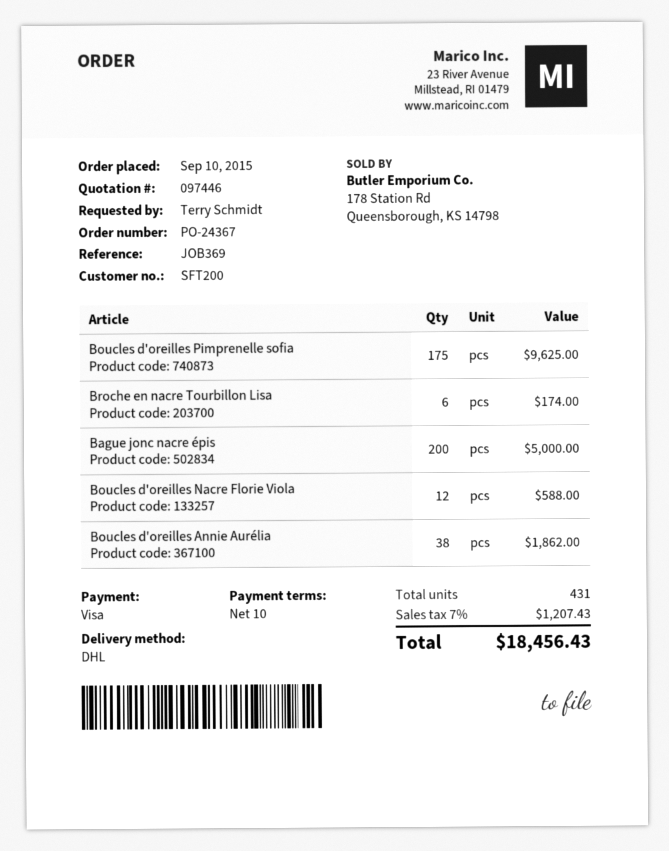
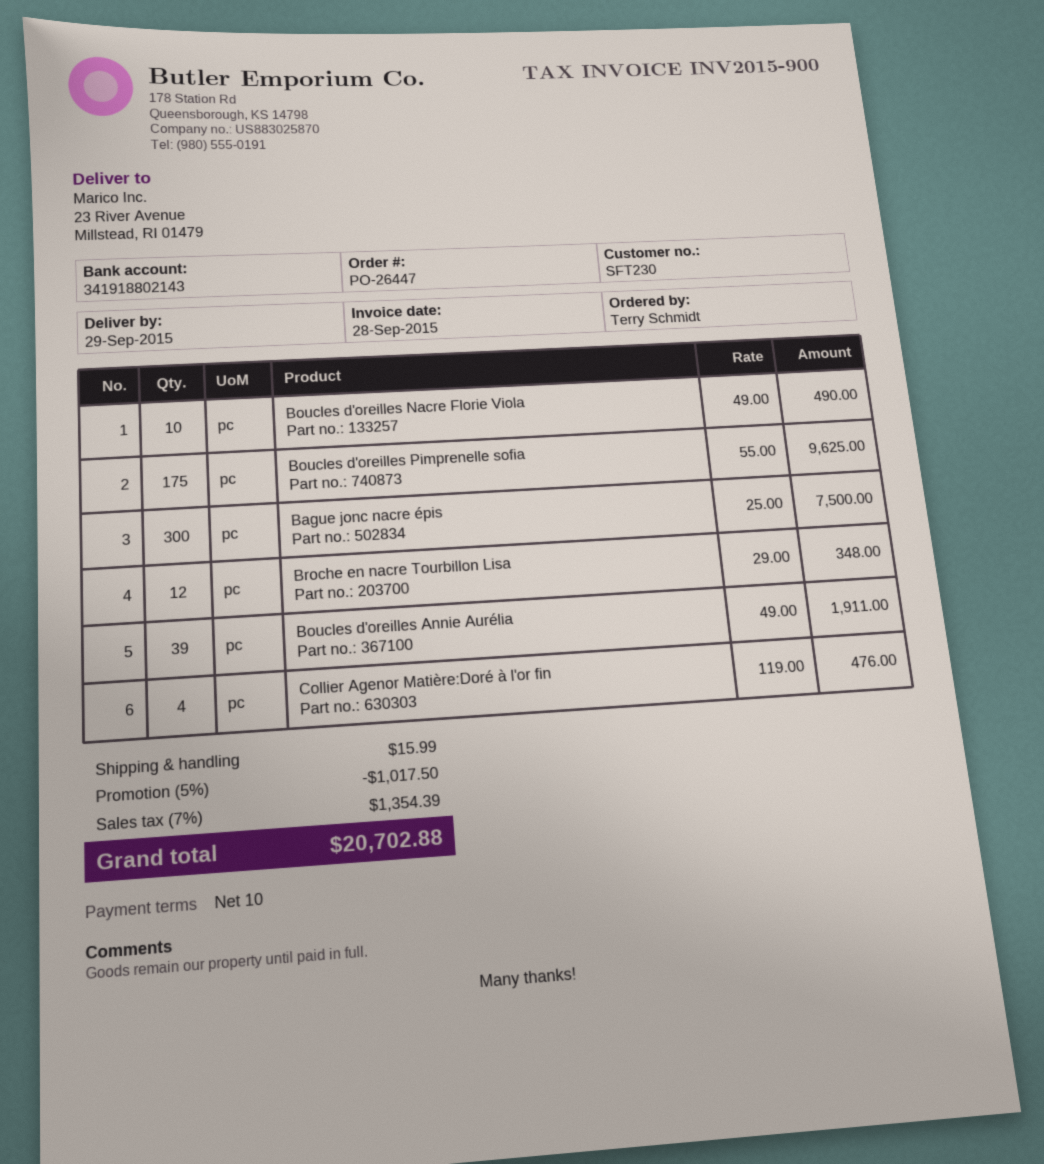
order number: PO-24367 -> PO-26447
customer number: SFT200 -> SFT230
Broche en nacre Tourbillon Lisa: 6 for 174.00 -> 12 for 348.00
Bague jonc nacre épis: 200 for 5000.00 -> 300 for 7500.00
Boucles d'oreilles Nacre Florie Viola: 12 for 588.00 -> 10 for 490.00
Boucles d'oreilles Annie Aurélia: 38 for 1862.00 -> 39 for 1911.00
Collier Agenor Matière:Doré à l'or fin: none -> 4 for 476.00
discount: none -> 5% = 1017.50
shipping: none -> 15.99
tax: 7% = 1207.43 -> 7% = 1354.39
total: 18456.43 -> 20702.88

